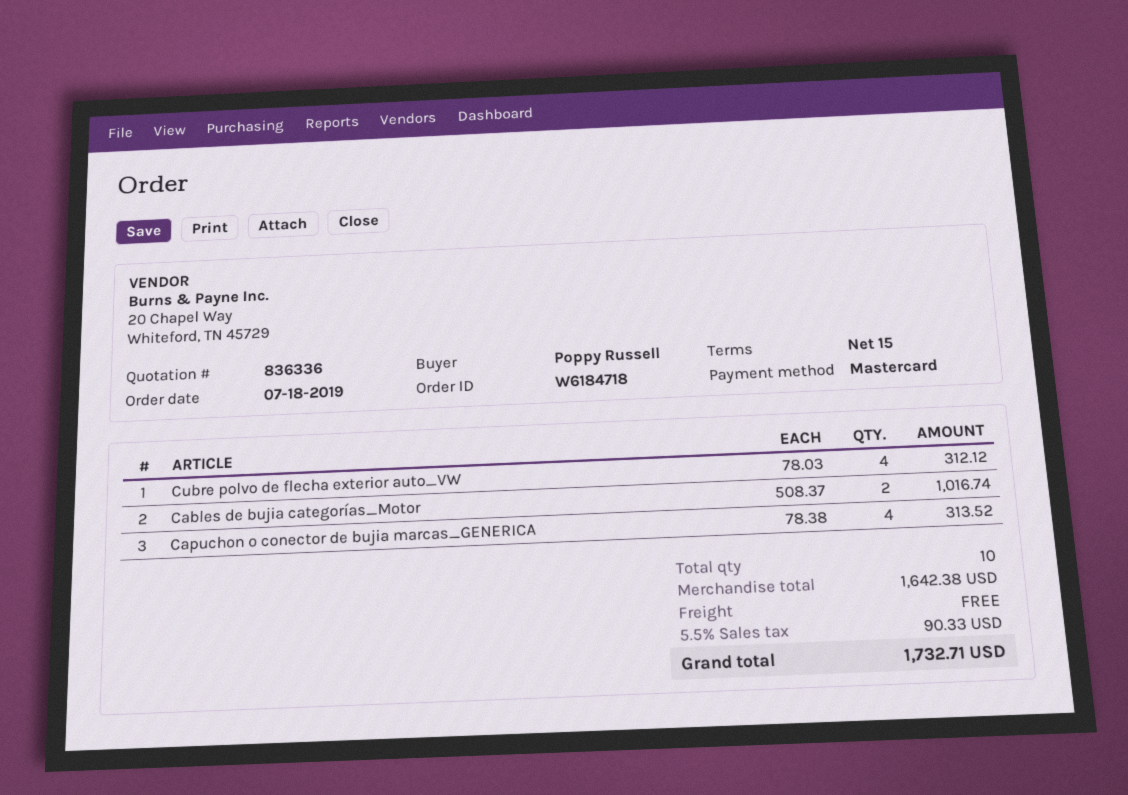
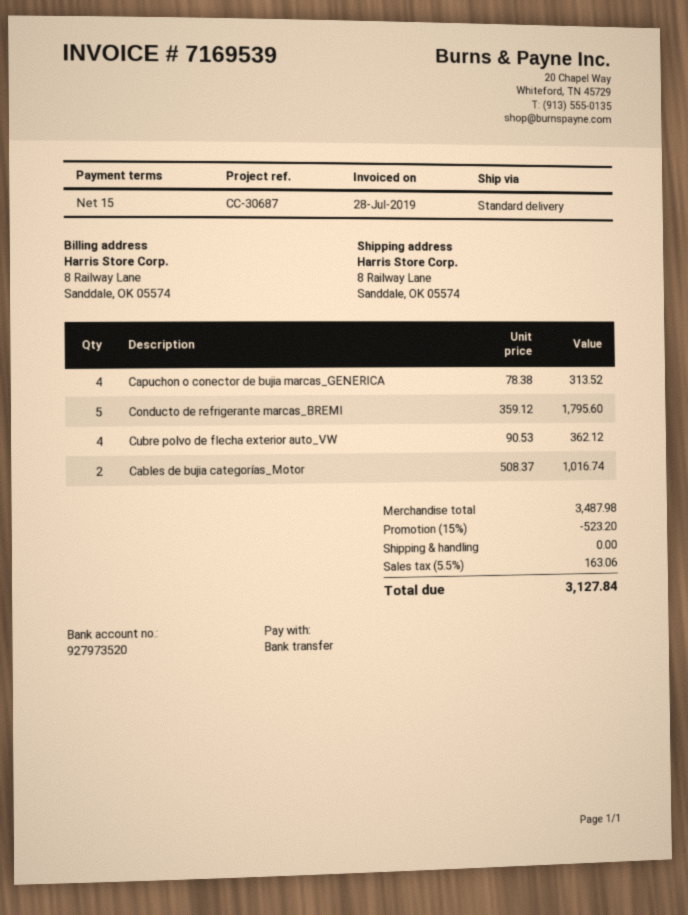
payment method: Mastercard -> bank transfer
Cubre polvo de flecha exterior auto_VW: 4 x 78.03 = 312.12 -> 4 x 90.53 = 362.12
Conducto de refrigerante marcas_BREMI: none -> 5 x 359.12 = 1795.60
subtotal: 1642.38 -> 3487.98
discount: none -> 15% = 523.20
tax: 5.5% = 90.33 -> 5.5% = 163.06
total: 1732.71 -> 3127.84

